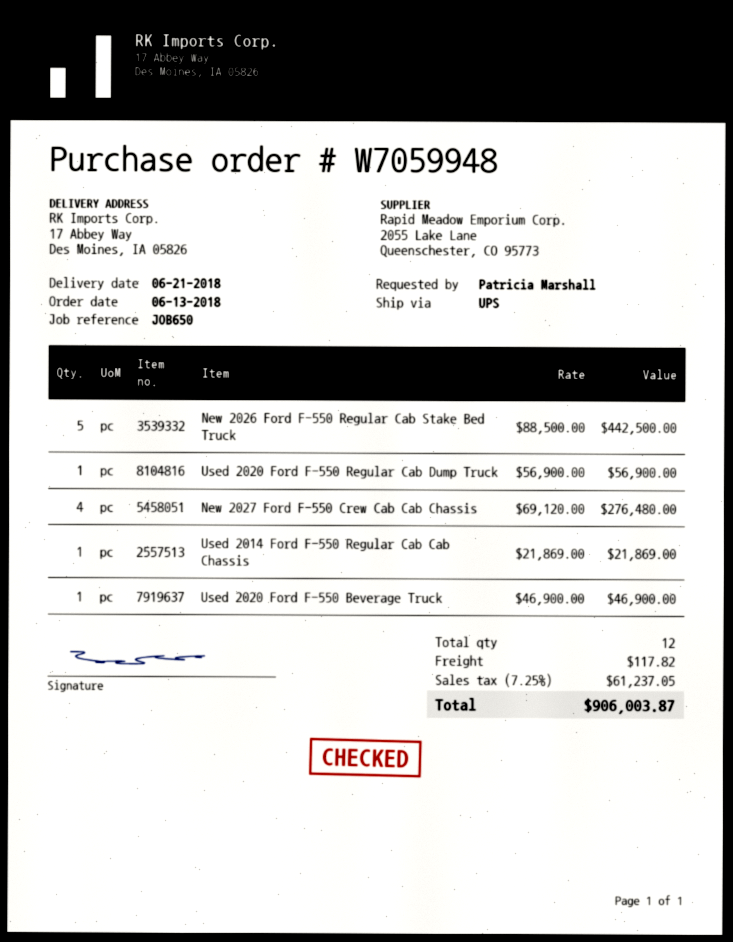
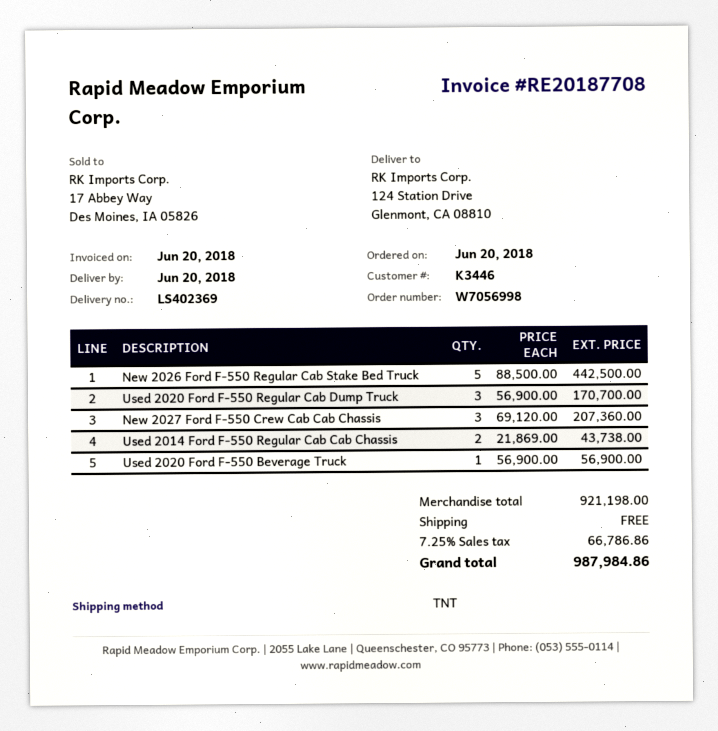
order number: W7059948 -> W7056998
order date: 2018-06-13 -> 2018-06-20
delivery date: 2018-06-21 -> 2018-06-20
shipping method: UPS -> TNT
ship to: 17 Abbey Way, Des Moines, IA 05826 -> 124 Station Drive, Glenmont, CA 08810
Used 2020 Ford F-550 Regular Cab Dump Truck: 1 x 56900.00 = 56900.00 -> 3 x 56900.00 = 170700.00
New 2027 Ford F-550 Crew Cab Cab Chassis: 4 x 69120.00 = 276480.00 -> 3 x 69120.00 = 207360.00
Used 2014 Ford F-550 Regular Cab Cab Chassis: 1 x 21869.00 = 21869.00 -> 2 x 21869.00 = 43738.00
Used 2020 Ford F-550 Beverage Truck: 1 x 46900.00 = 46900.00 -> 1 x 56900.00 = 56900.00
shipping: 117.82 -> 0.00
tax: 7.25% = 61237.05 -> 7.25% = 66786.86
total: 906003.87 -> 987984.86

